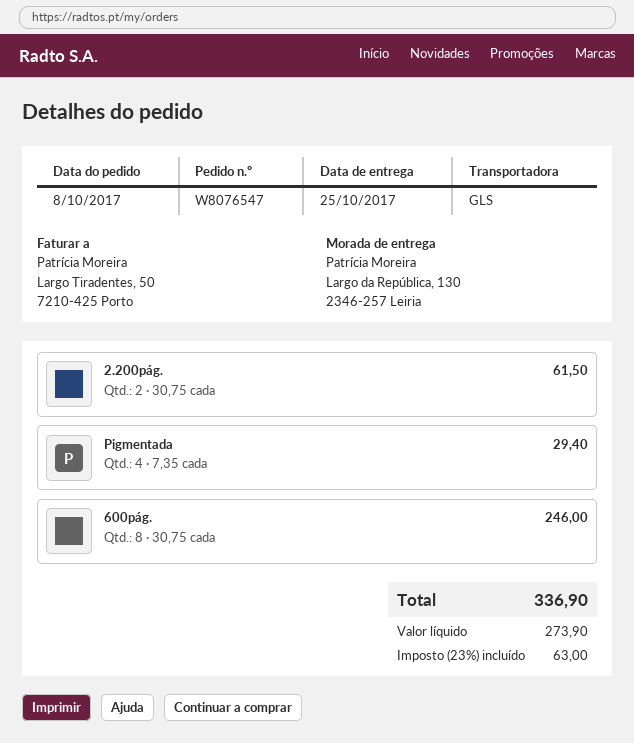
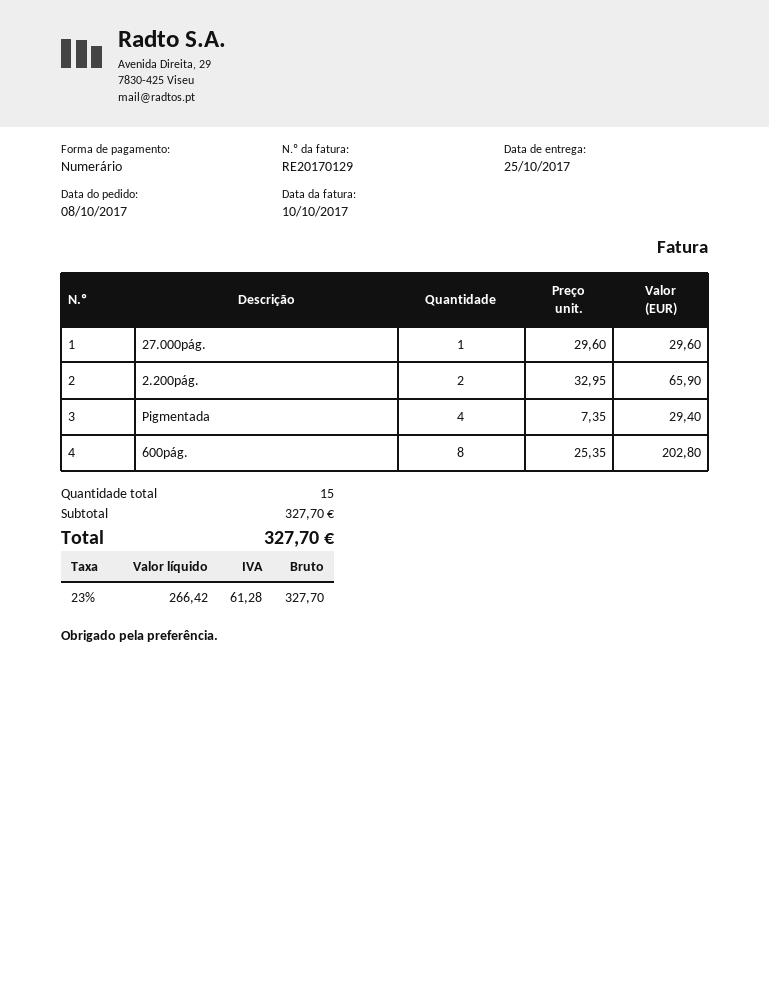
2.200pág.: 2 x 30.75 = 61.50 -> 2 x 32.95 = 65.90
600pág.: 8 x 30.75 = 246.00 -> 8 x 25.35 = 202.80
27.000pág.: none -> 1 x 29.60 = 29.60
net: 273.90 -> 266.42
tax: 23% = 63.00 -> 23% = 61.28
total: 336.90 -> 327.70

